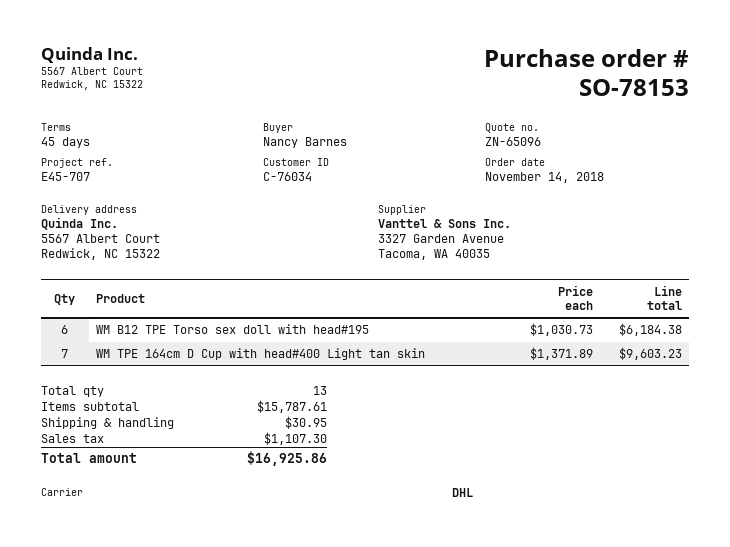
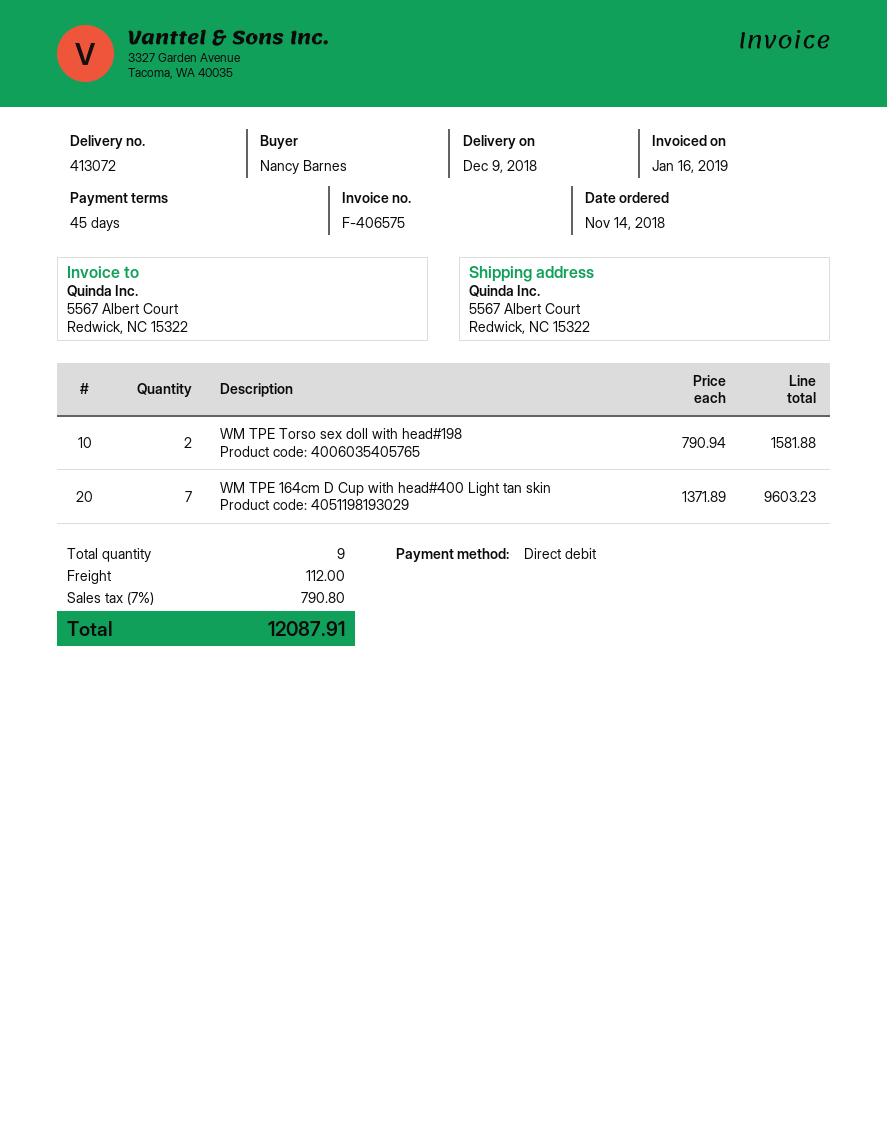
WM B12 TPE Torso sex doll with head#195: 6 x 1030.73 = 6184.38 -> none
WM TPE Torso sex doll with head#198: none -> 2 x 790.94 = 1581.88
total quantity: 13 -> 9
shipping: 30.95 -> 112.00
tax: 1107.30 -> 790.80
total: 16925.86 -> 12087.91

